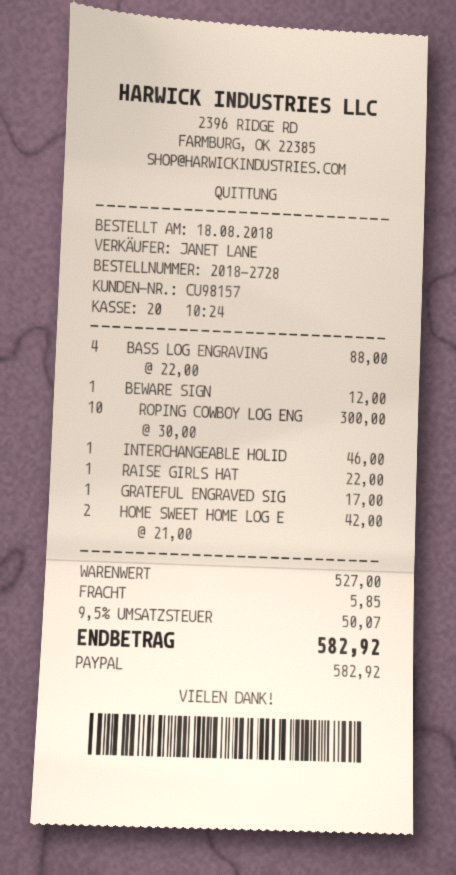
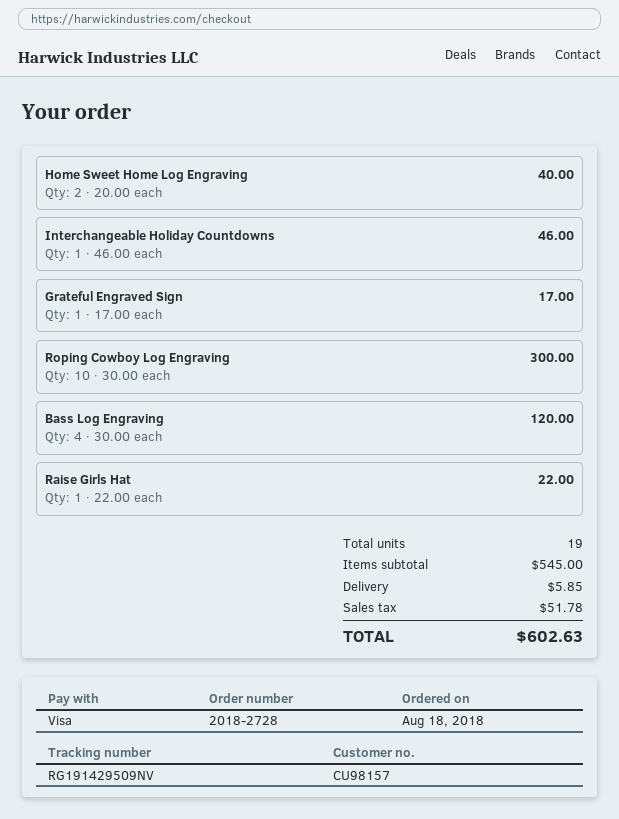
payment method: PayPal -> Visa
BASS LOG ENGRAVING: 4 x 22.00 = 88.00 -> 4 x 30.00 = 120.00
BEWARE SIGN: 1 x 12.00 = 12.00 -> none
HOME SWEET HOME LOG E: 2 x 21.00 = 42.00 -> 2 x 20.00 = 40.00
subtotal: 527.00 -> 545.00
tax: 50.07 -> 51.78
total: 582.92 -> 602.63

